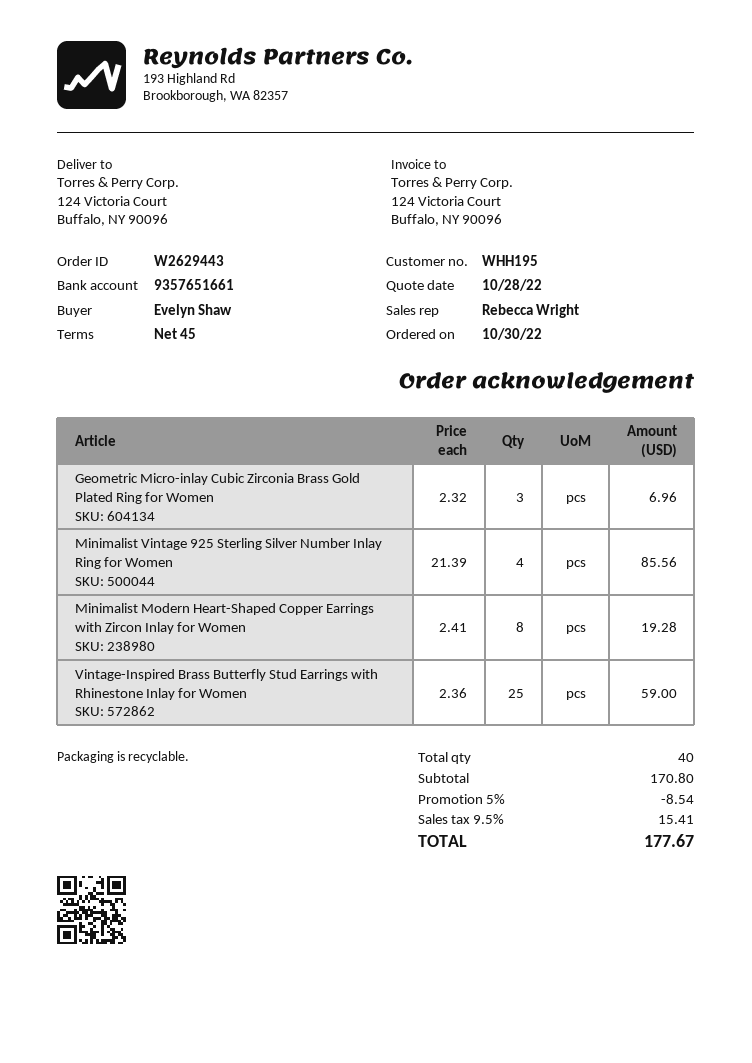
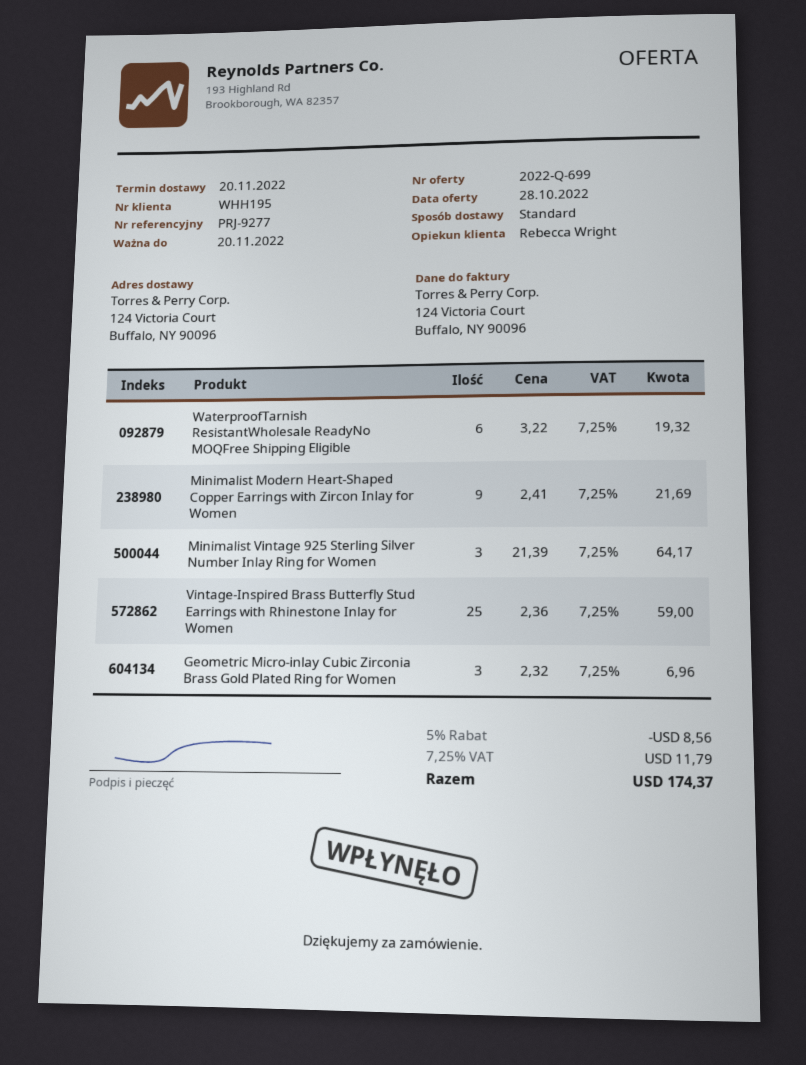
Minimalist Vintage 925 Sterling Silver Number Inlay Ring for Women: 4 x 21.39 = 85.56 -> 3 x 21.39 = 64.17
Minimalist Modern Heart-Shaped Copper Earrings with Zircon Inlay for Women: 8 x 2.41 = 19.28 -> 9 x 2.41 = 21.69
WaterproofTarnish ResistantWholesale ReadyNo MOQFree Shipping Eligible: none -> 6 x 3.22 = 19.32
discount: 5% = 8.54 -> 5% = 8.56
tax: 9.5% = 15.41 -> 7.25% = 11.79
total: 177.67 -> 174.37

